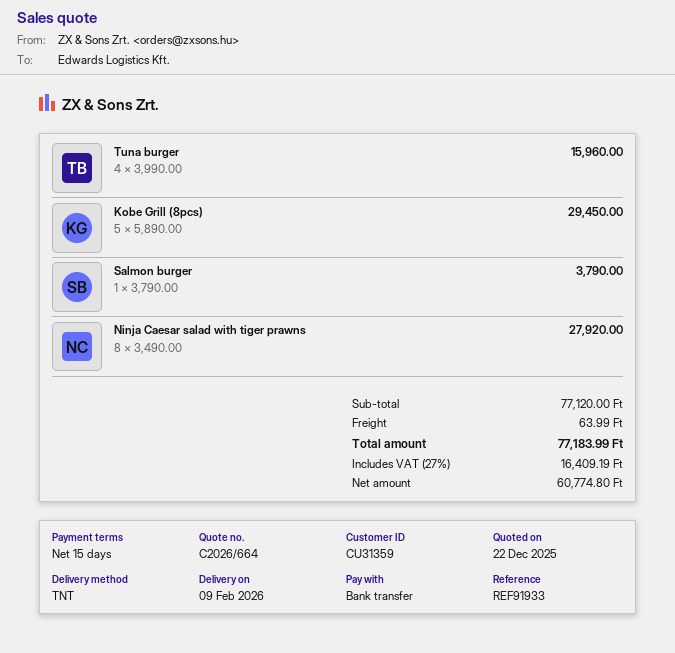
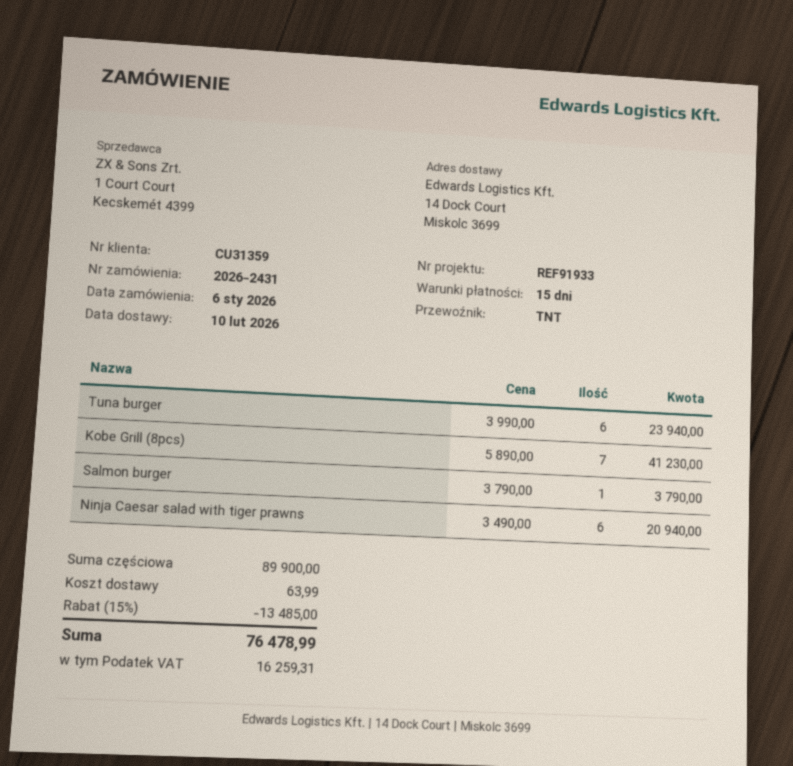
delivery date: 2026-02-09 -> 2026-02-10
Tuna burger: 4 x 3990.00 = 15960.00 -> 6 x 3990.00 = 23940.00
Kobe Grill (8pcs): 5 x 5890.00 = 29450.00 -> 7 x 5890.00 = 41230.00
Ninja Caesar salad with tiger prawns: 8 x 3490.00 = 27920.00 -> 6 x 3490.00 = 20940.00
subtotal: 77120.00 -> 89900.00
discount: none -> 15% = 13485.00
tax: 16409.19 -> 16259.31
total: 77183.99 -> 76478.99

